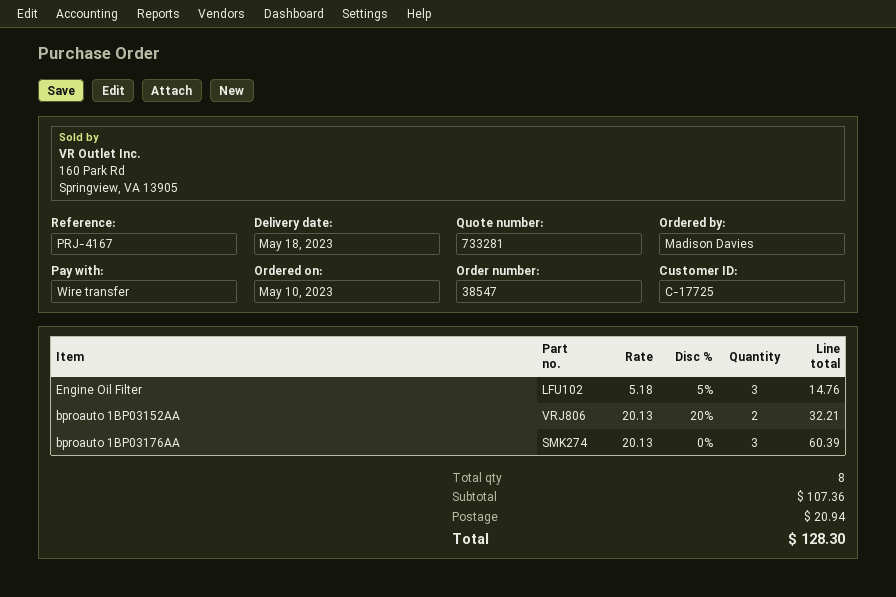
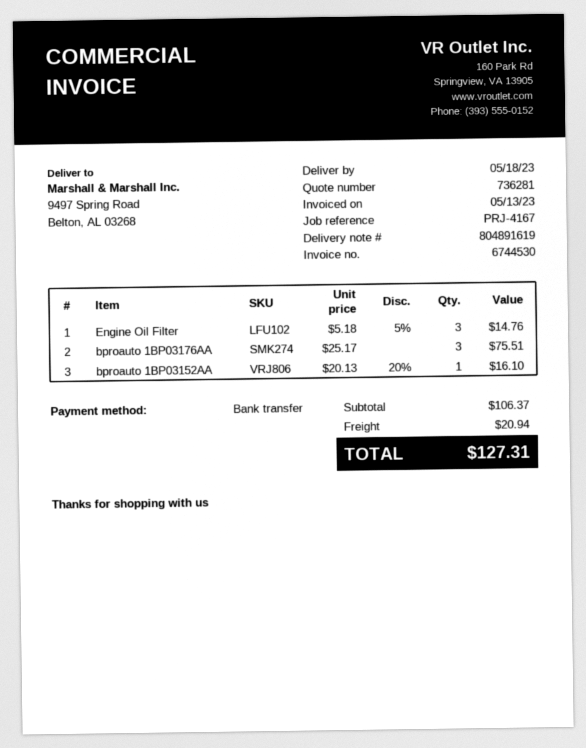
quote number: 733281 -> 736281
bproauto 1BP03152AA: 2 x 20.13 - 20% = 32.21 -> 1 x 20.13 - 20% = 16.10
bproauto 1BP03176AA: 3 x 20.13 = 60.39 -> 3 x 25.17 = 75.51
subtotal: 107.36 -> 106.37
total: 128.30 -> 127.31

